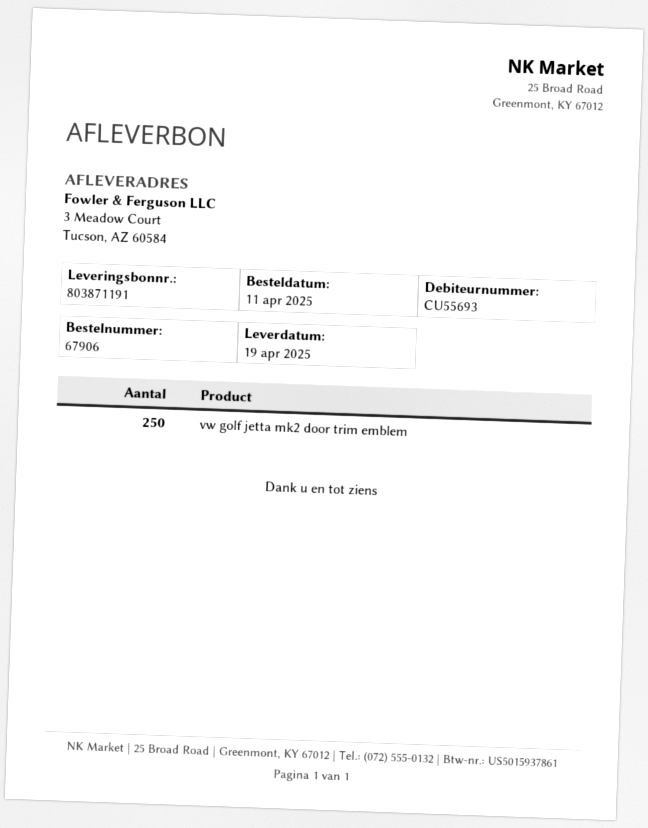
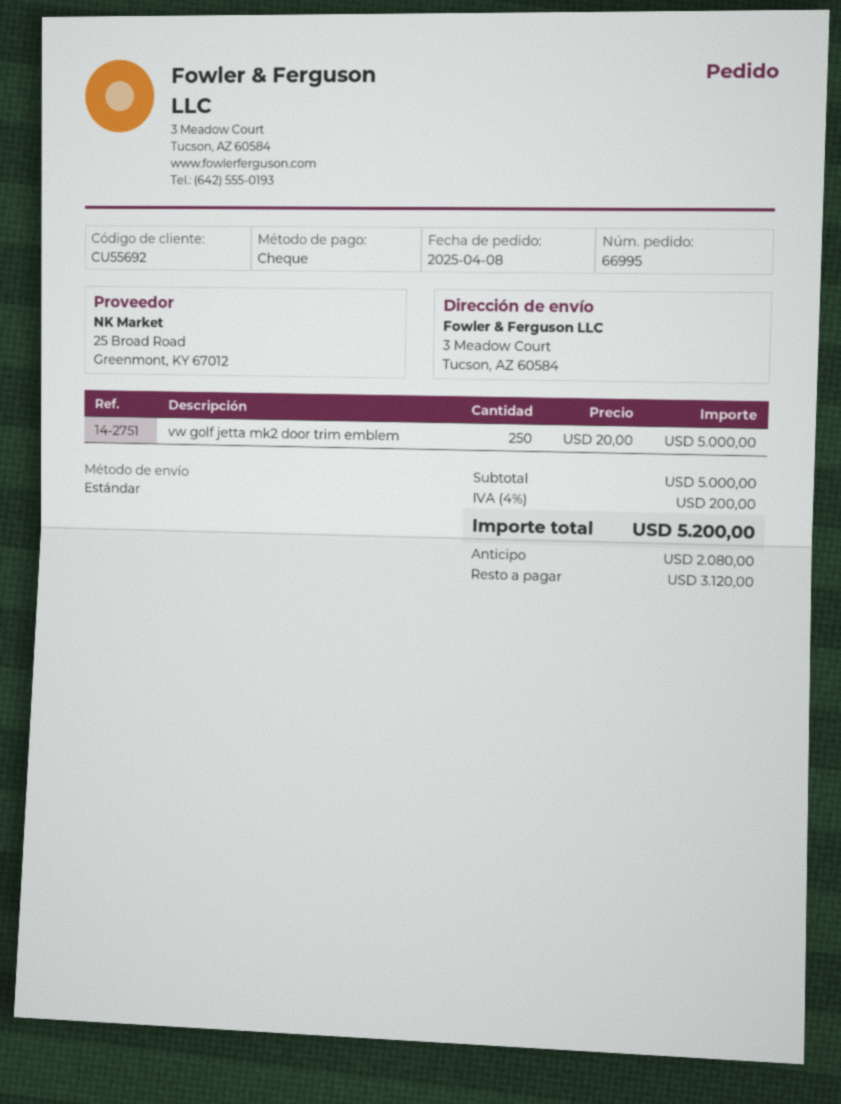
order number: 67906 -> 66995
order date: 2025-04-11 -> 2025-04-08
customer number: CU55693 -> CU55692

